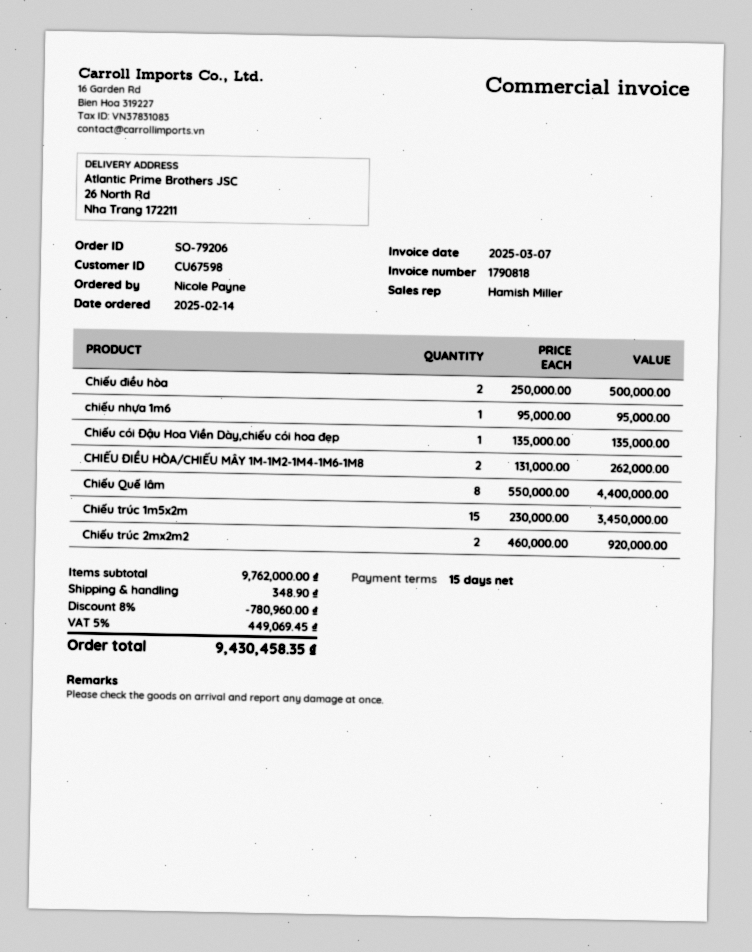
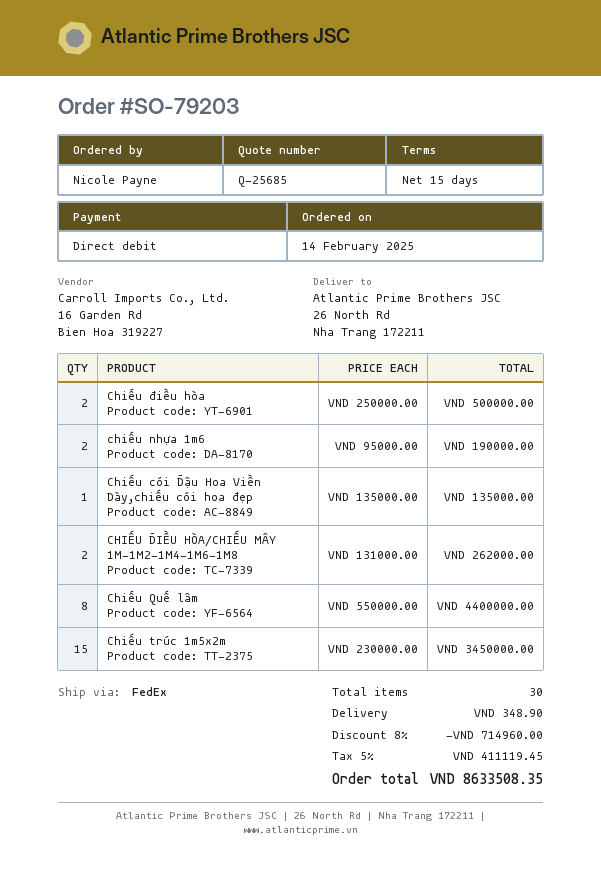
order number: SO-79206 -> SO-79203
chiếu nhựa 1m6: 1 x 95000.00 = 95000.00 -> 2 x 95000.00 = 190000.00
Chiếu trúc 2mx2m2: 2 x 460000.00 = 920000.00 -> none
discount: 8% = 780960.00 -> 8% = 714960.00
tax: 5% = 449069.45 -> 5% = 411119.45
total: 9430458.35 -> 8633508.35

